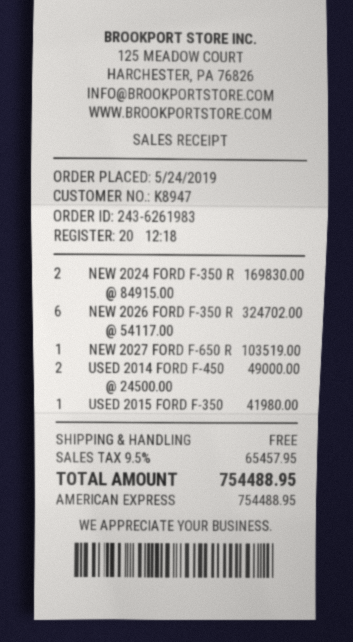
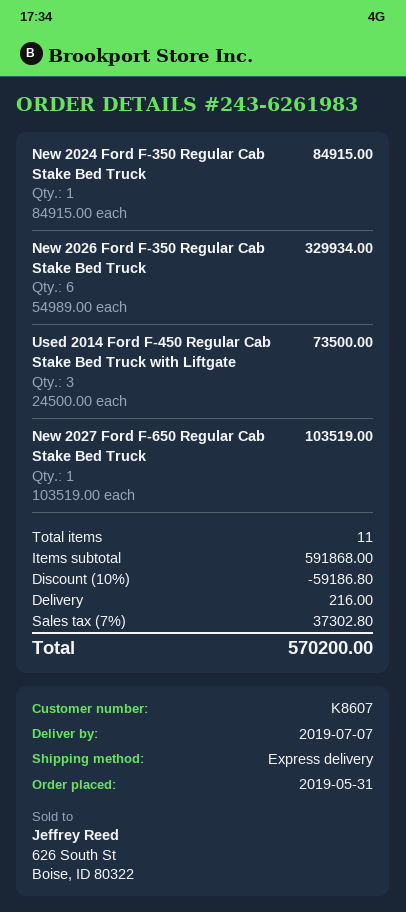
order date: 2019-05-24 -> 2019-05-31
customer number: K8947 -> K8607
NEW 2024 FORD F-350 R: 2 x 84915.00 = 169830.00 -> 1 x 84915.00 = 84915.00
NEW 2026 FORD F-350 R: 6 x 54117.00 = 324702.00 -> 6 x 54989.00 = 329934.00
USED 2014 FORD F-450: 2 x 24500.00 = 49000.00 -> 3 x 24500.00 = 73500.00
USED 2015 FORD F-350: 1 x 41980.00 = 41980.00 -> none
discount: none -> 10% = 59186.80
shipping: 0.00 -> 216.00
tax: 9.5% = 65457.95 -> 7% = 37302.80
total: 754488.95 -> 570200.00

